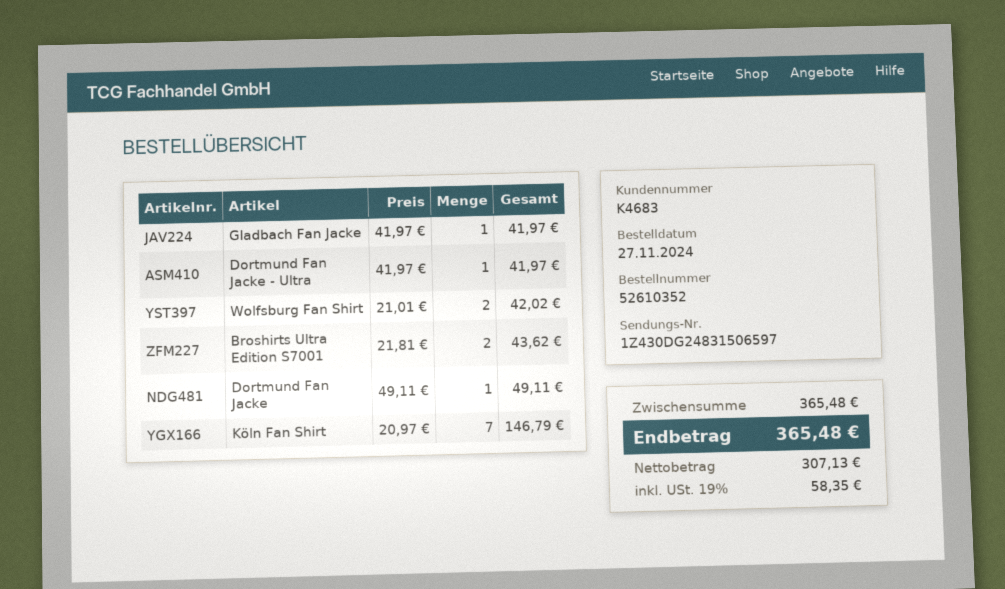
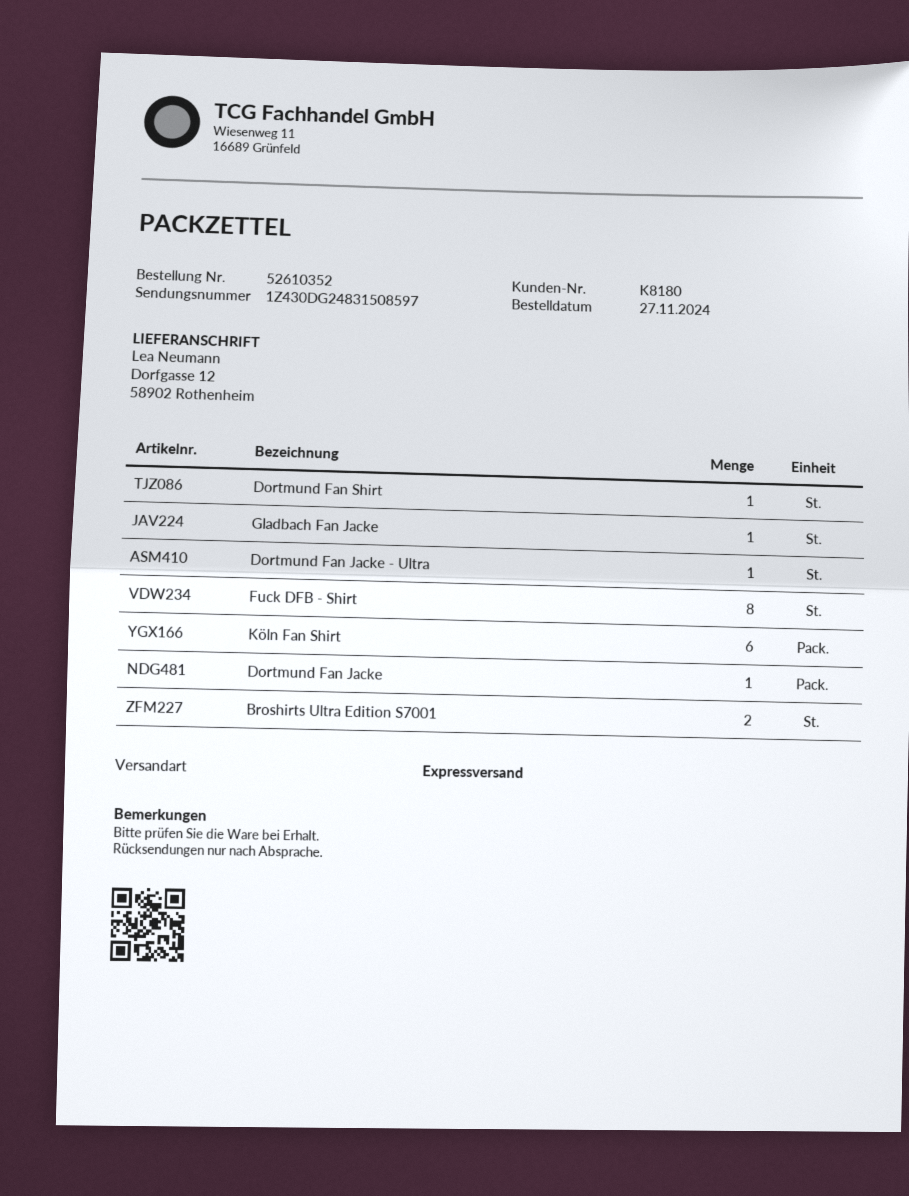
customer number: K4683 -> K8180
tracking number: 1Z430DG24831506597 -> 1Z430DG24831508597
Wolfsburg Fan Shirt: 2 -> none
Köln Fan Shirt: 7 -> 6
Dortmund Fan Shirt: none -> 1
Fuck DFB - Shirt: none -> 8

